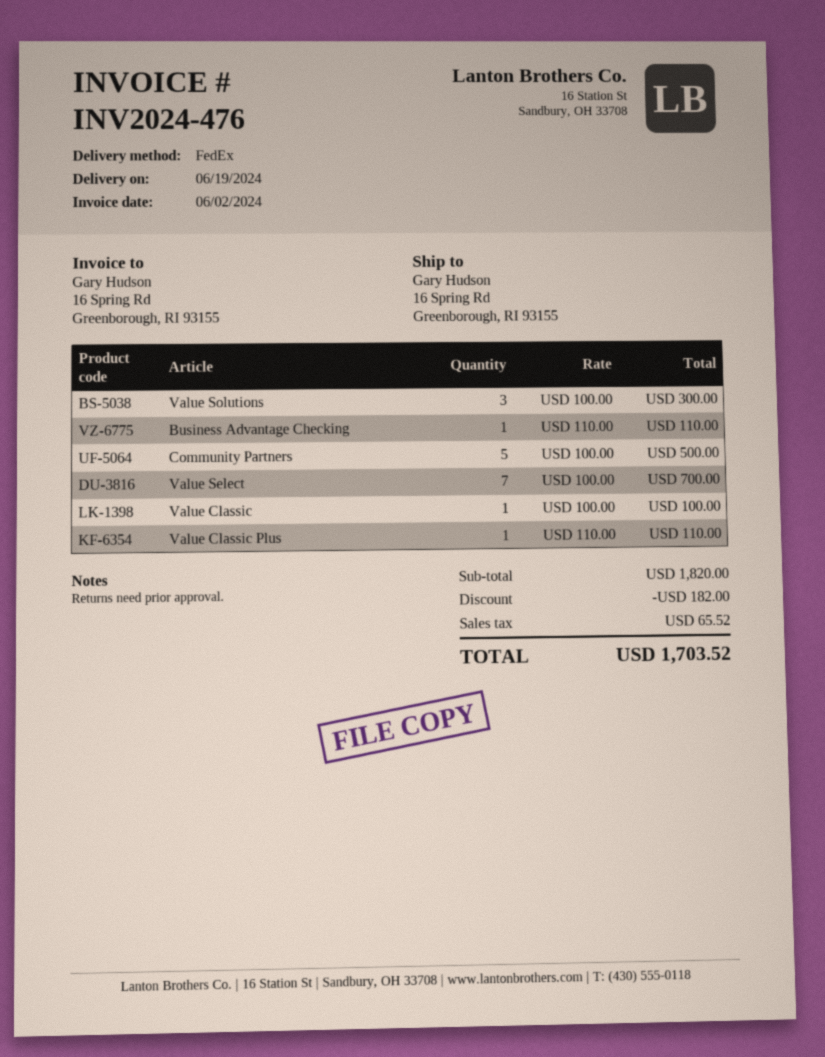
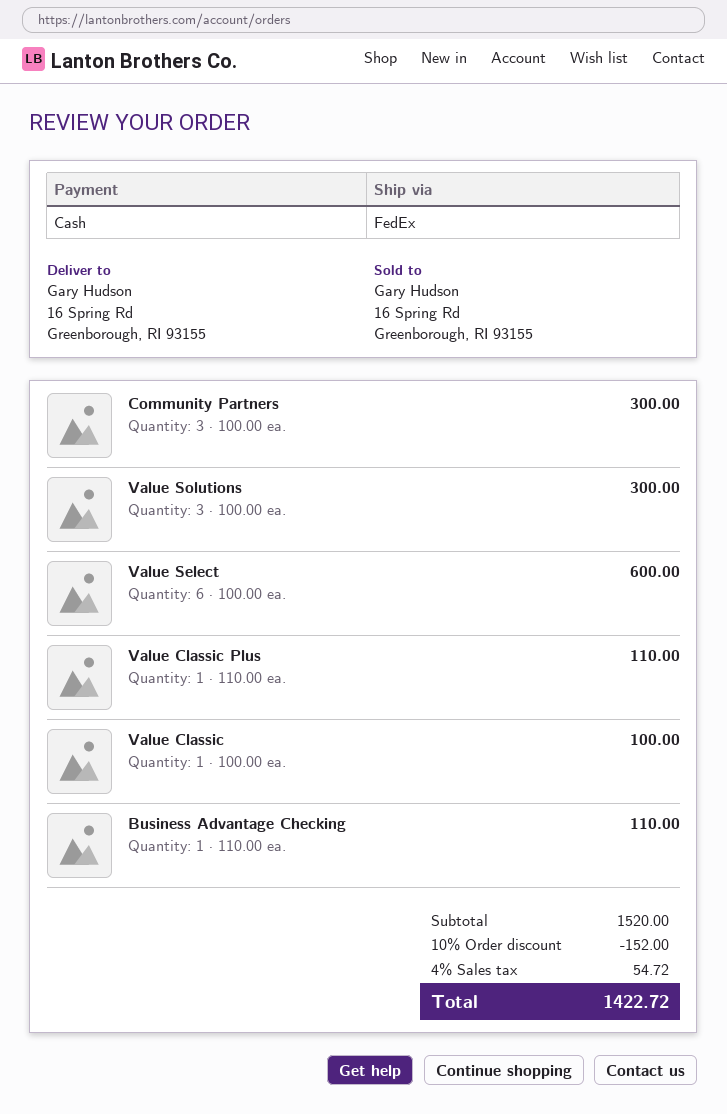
Community Partners: 5 x 100.00 = 500.00 -> 3 x 100.00 = 300.00
Value Select: 7 x 100.00 = 700.00 -> 6 x 100.00 = 600.00
subtotal: 1820.00 -> 1520.00
discount: 182.00 -> 152.00
tax: 65.52 -> 54.72
total: 1703.52 -> 1422.72

